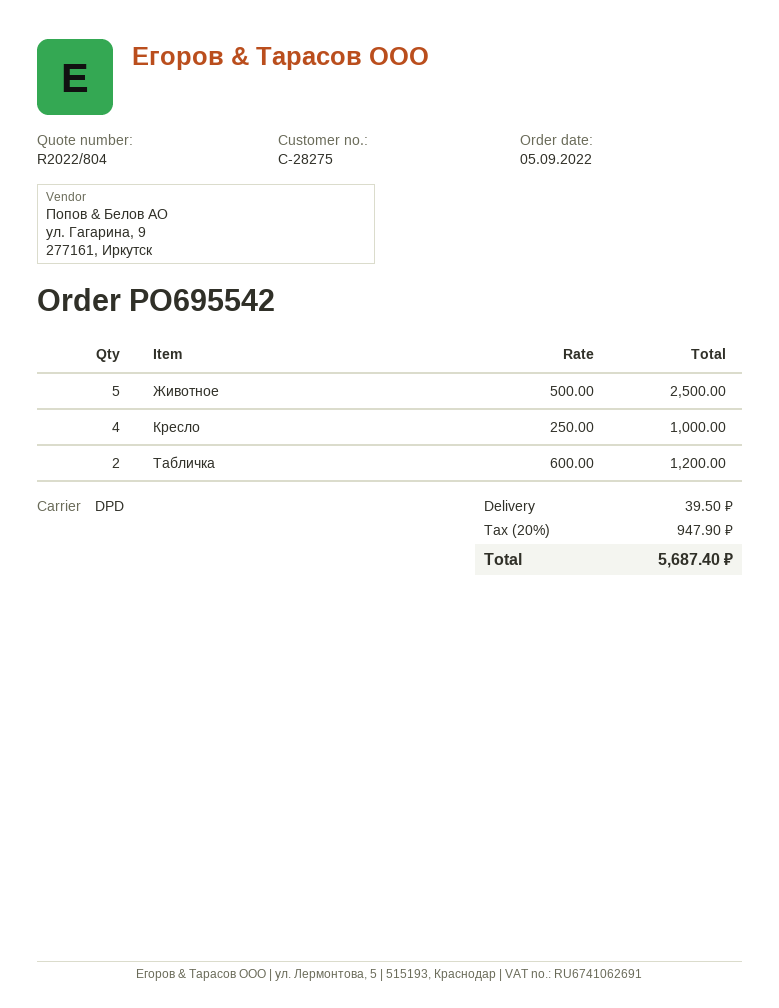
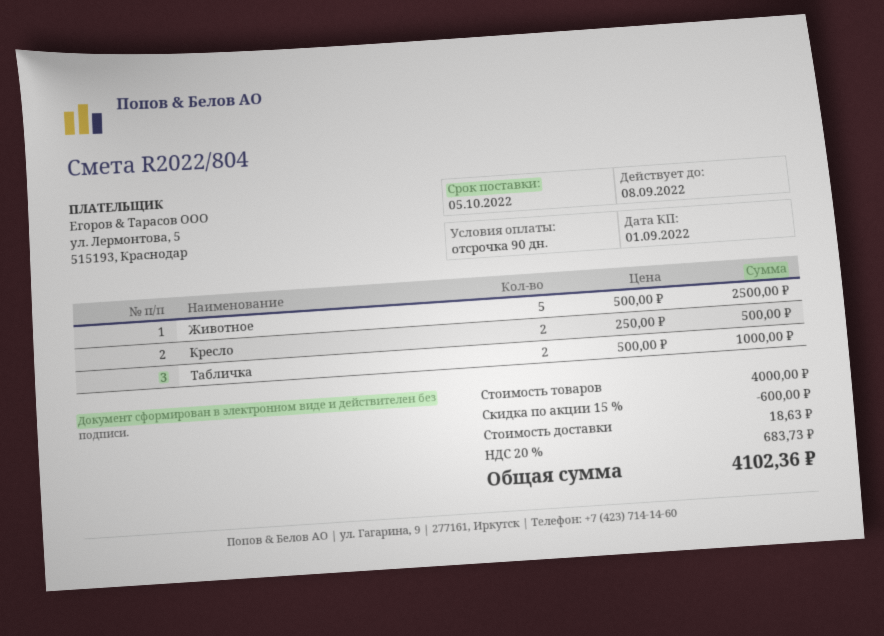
Кресло: 4 x 250.00 = 1000.00 -> 2 x 250.00 = 500.00
Табличка: 2 x 600.00 = 1200.00 -> 2 x 500.00 = 1000.00
discount: none -> 15% = 600.00
shipping: 39.50 -> 18.63
tax: 20% = 947.90 -> 20% = 683.73
total: 5687.40 -> 4102.36

